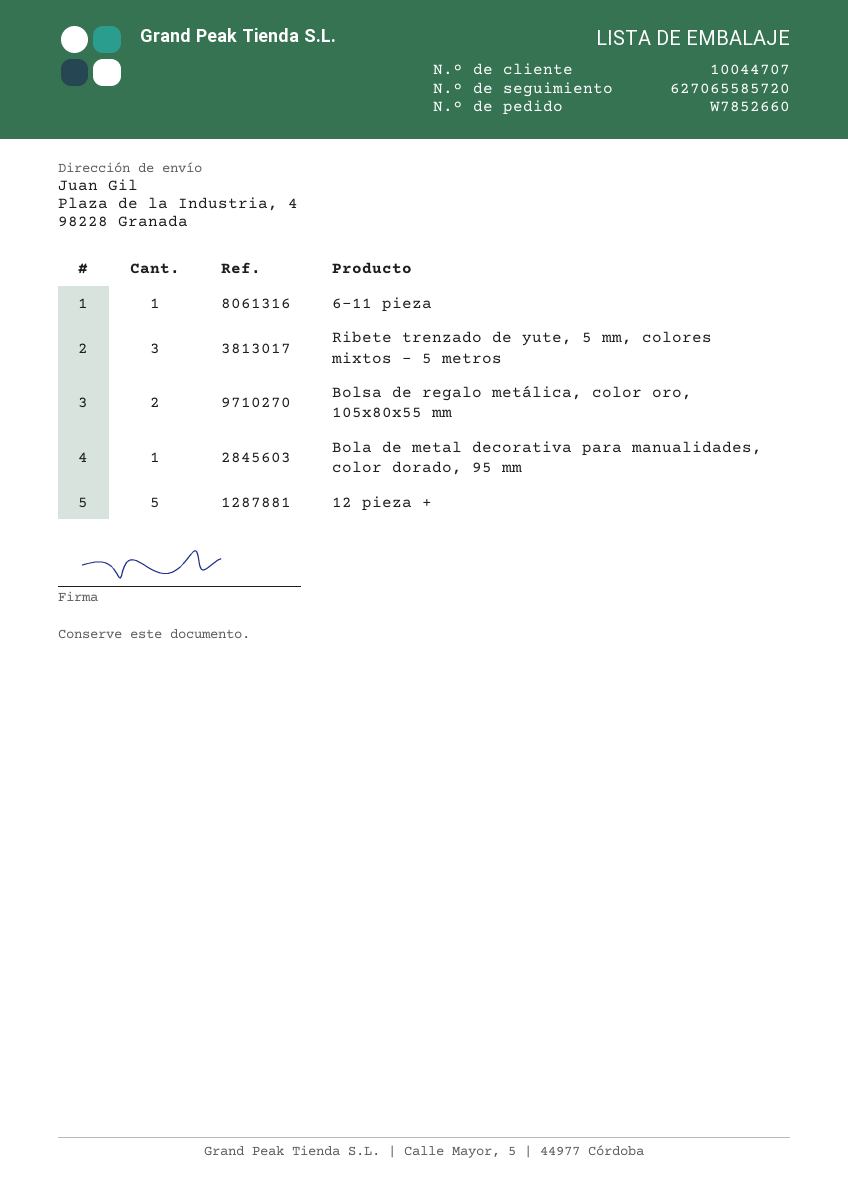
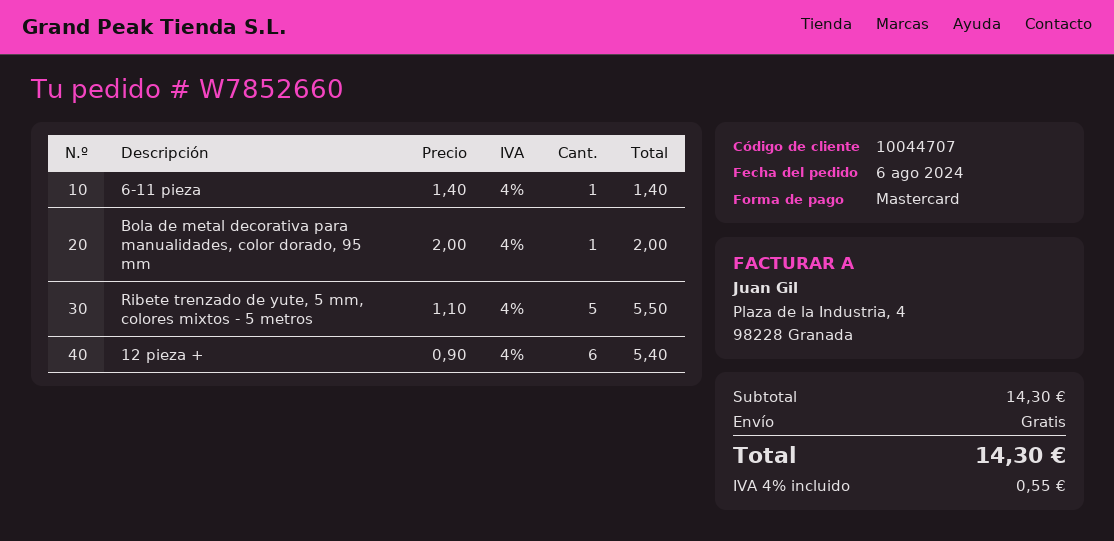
Ribete trenzado de yute, 5 mm, colores mixtos - 5 metros: 3 -> 5
Bolsa de regalo metálica, color oro, 105x80x55 mm: 2 -> none
12 pieza +: 5 -> 6

